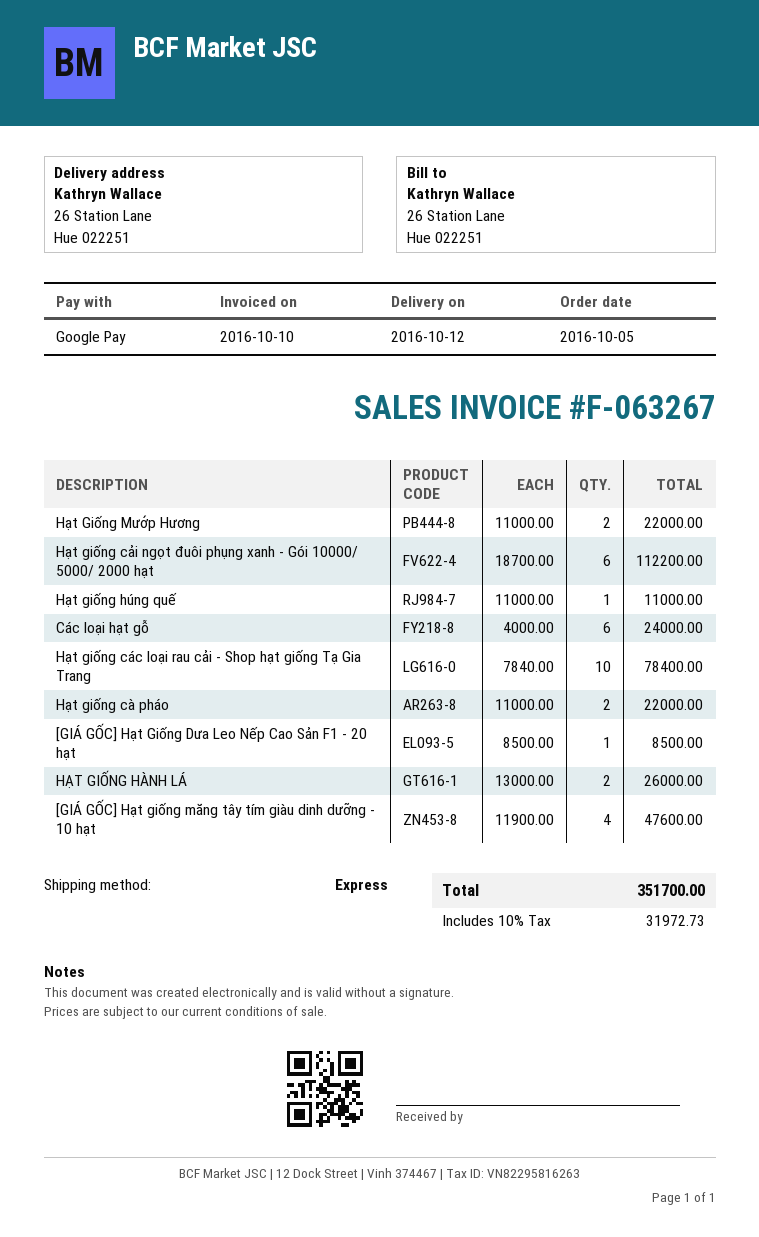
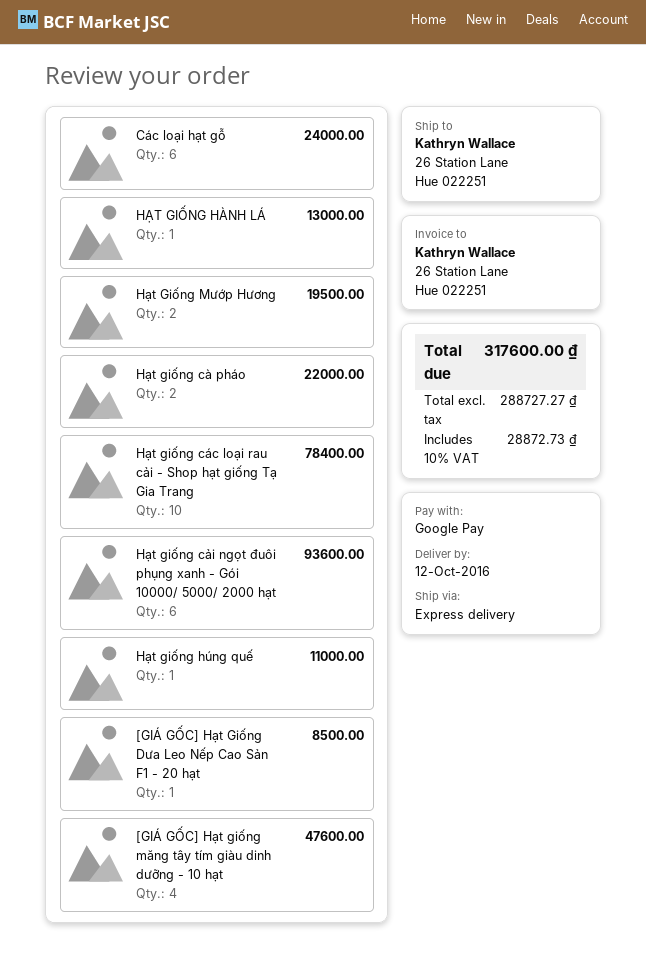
Hạt Giống Mướp Hương: 2 for 22000.00 -> 2 for 19500.00
Hạt giống cải ngọt đuôi phụng xanh - Gói 10000/ 5000/ 2000 hạt: 6 for 112200.00 -> 6 for 93600.00
HẠT GIỐNG HÀNH LÁ: 2 for 26000.00 -> 1 for 13000.00
tax: 10% = 31972.73 -> 10% = 28872.73
total: 351700.00 -> 317600.00

